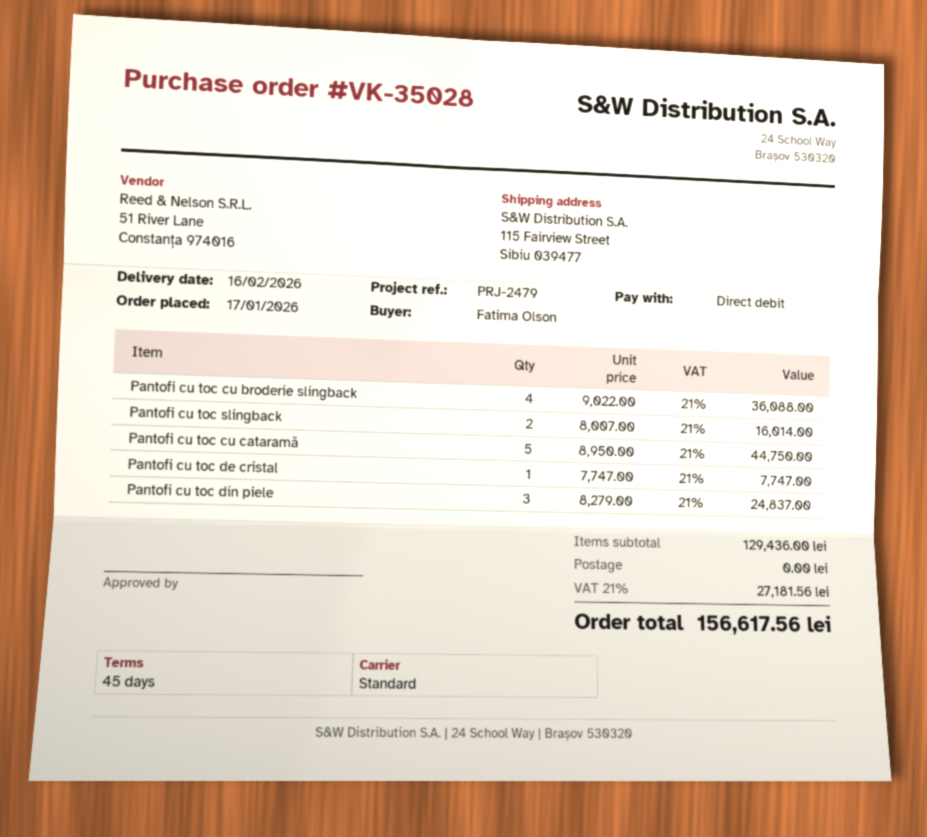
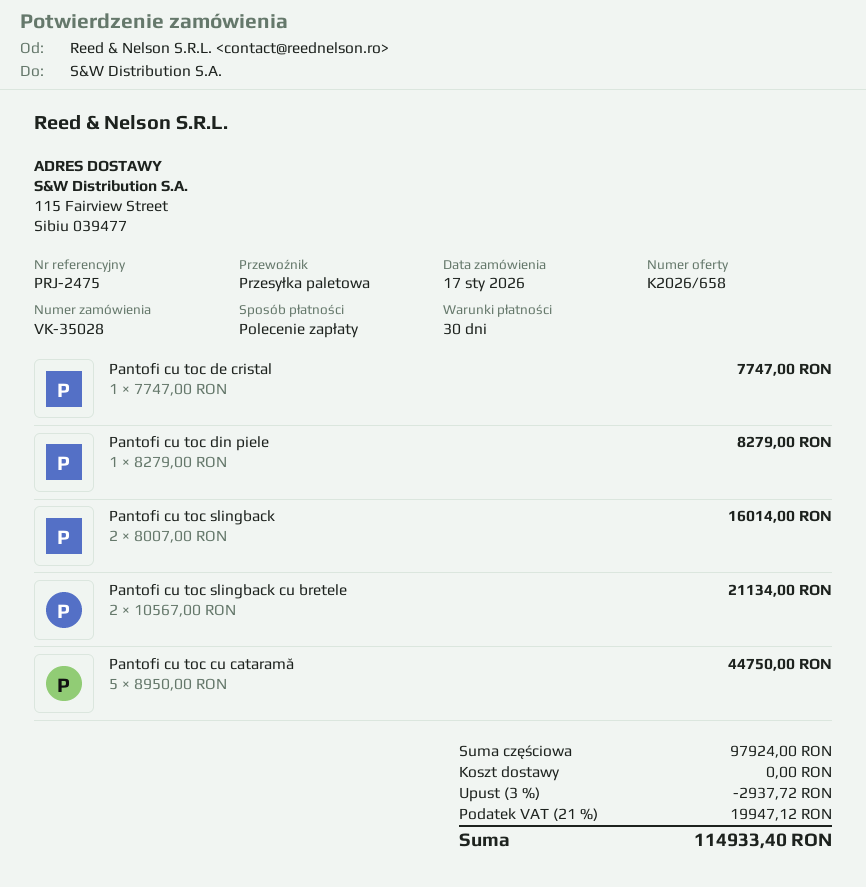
payment terms: 45 days -> 30 days
reference: PRJ-2479 -> PRJ-2475
shipping method: standard -> pallet freight
Pantofi cu toc cu broderie slingback: 4 x 9022.00 = 36088.00 -> none
Pantofi cu toc din piele: 3 x 8279.00 = 24837.00 -> 1 x 8279.00 = 8279.00
Pantofi cu toc slingback cu bretele: none -> 2 x 10567.00 = 21134.00
subtotal: 129436.00 -> 97924.00
discount: none -> 3% = 2937.72
tax: 21% = 27181.56 -> 21% = 19947.12
total: 156617.56 -> 114933.40

